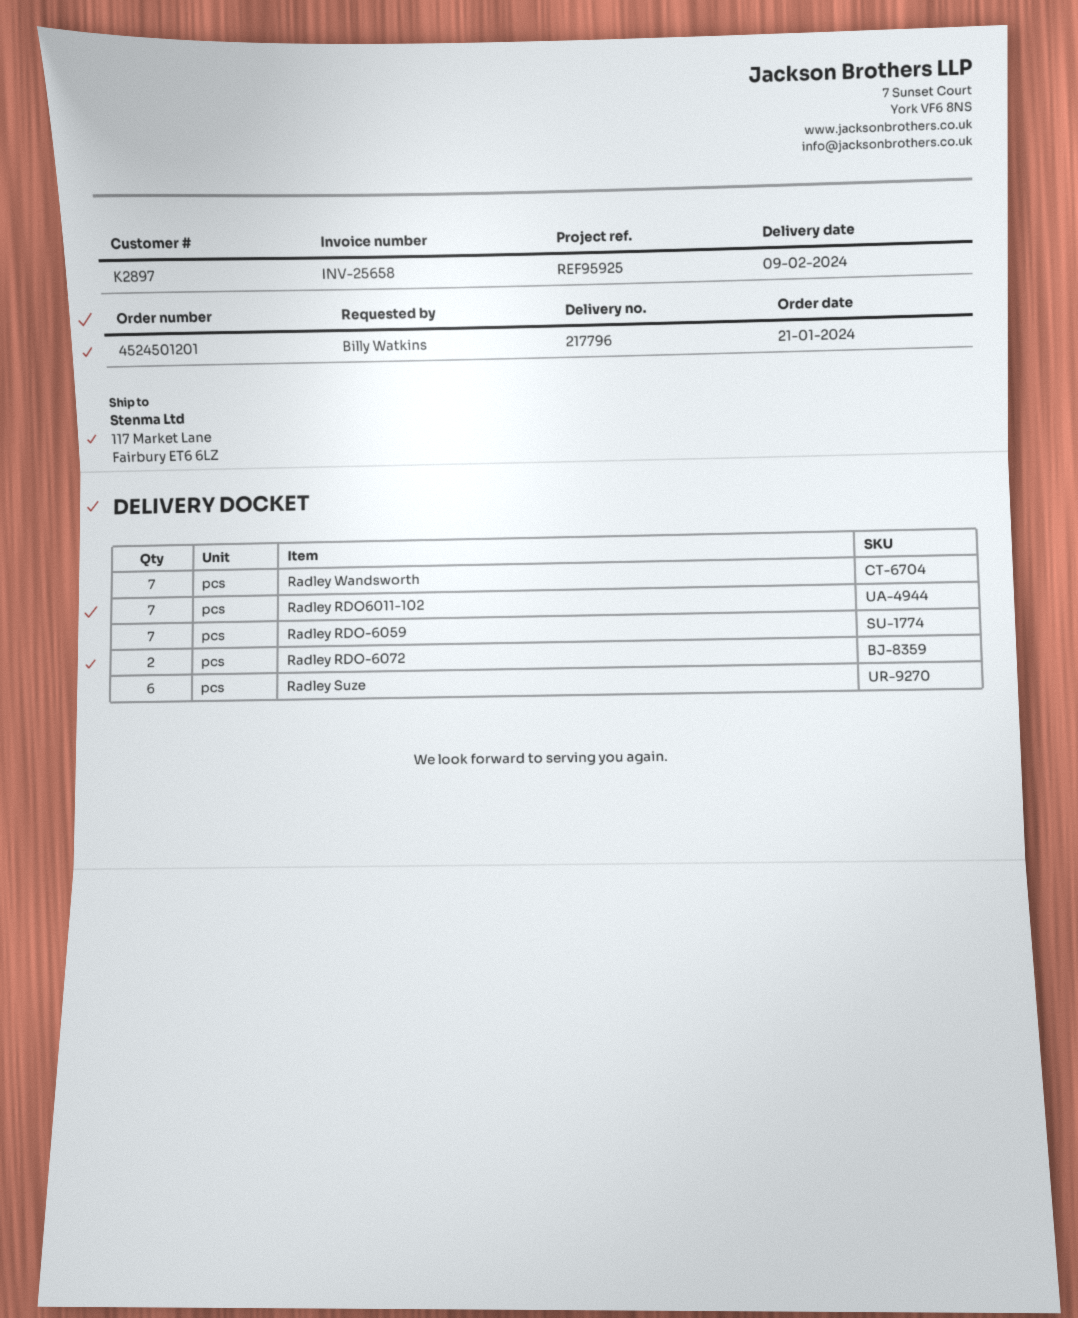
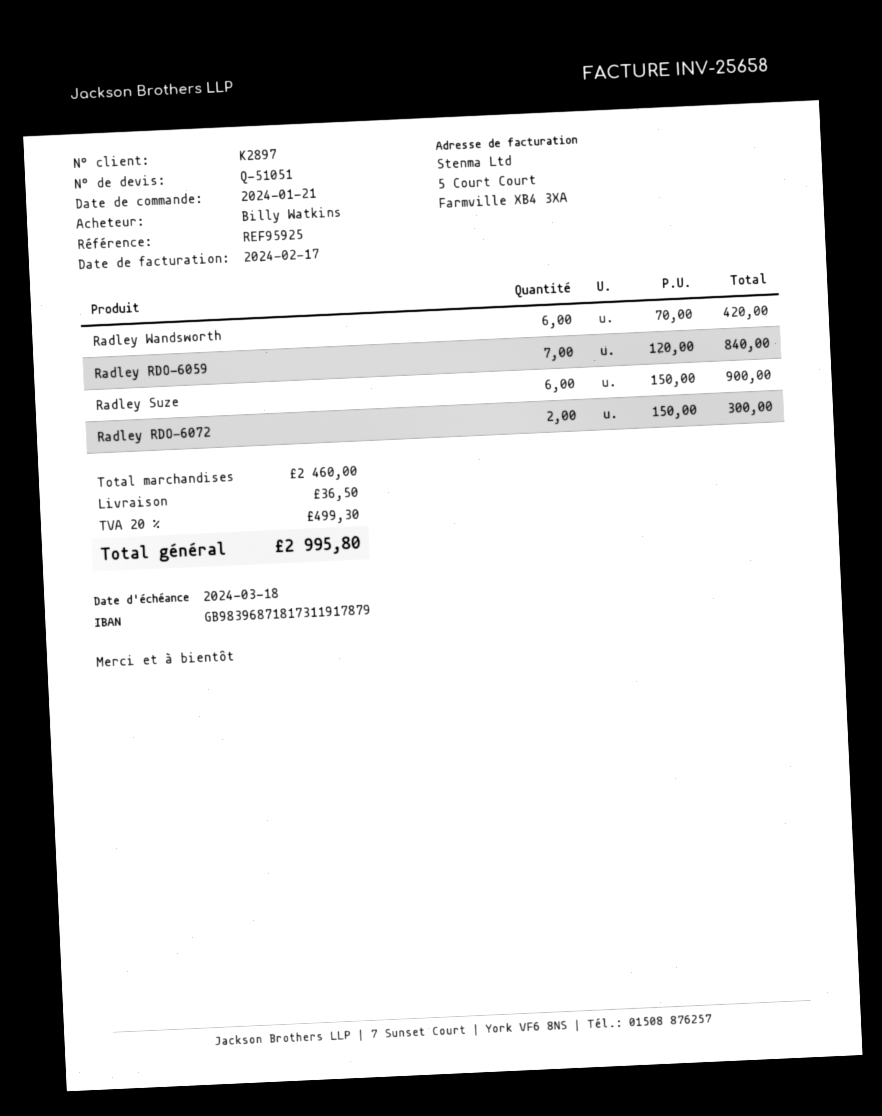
Radley Wandsworth: 7 -> 6
Radley RDO6011-102: 7 -> none

